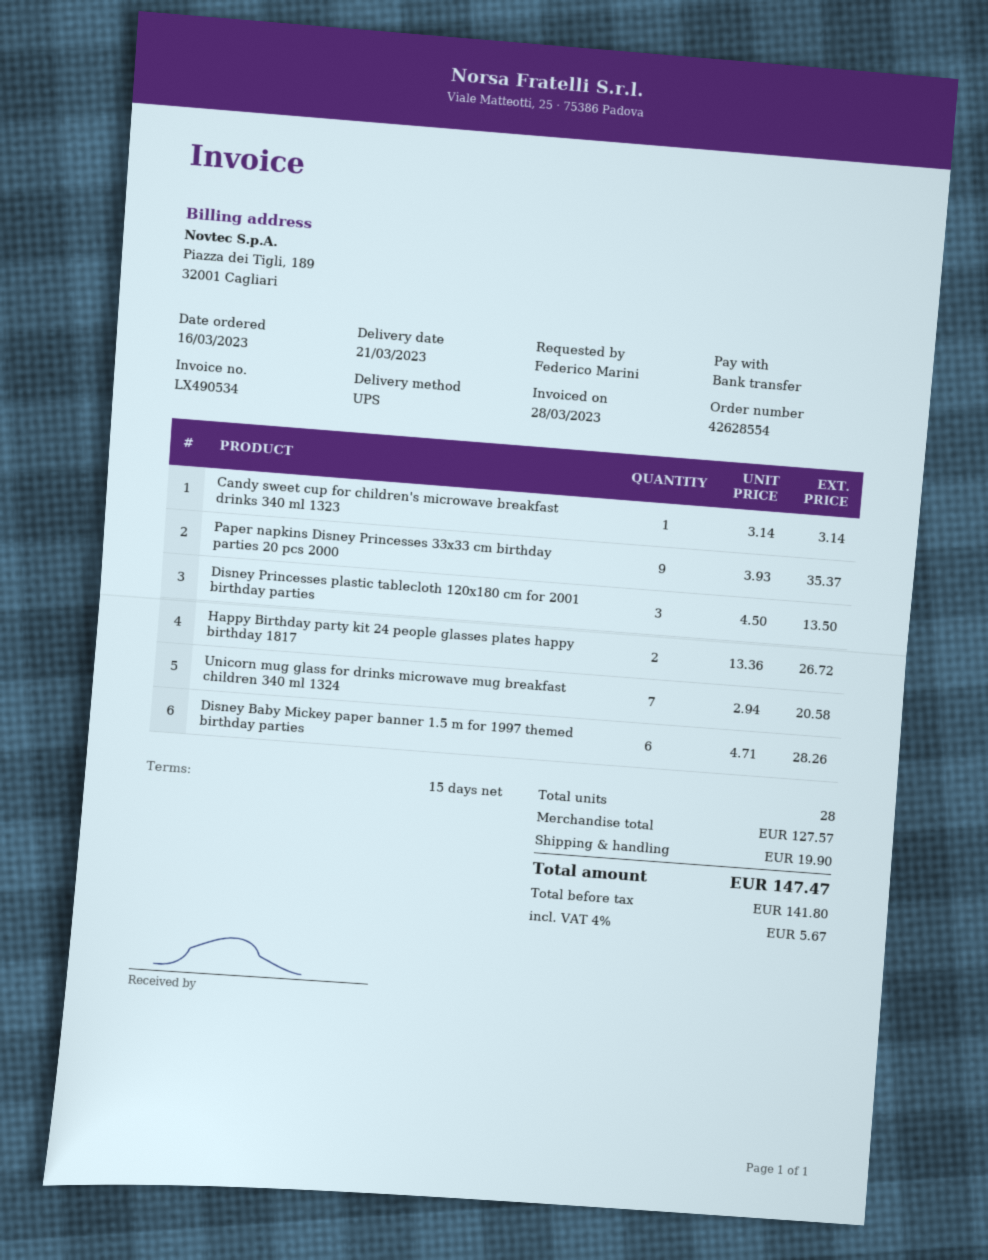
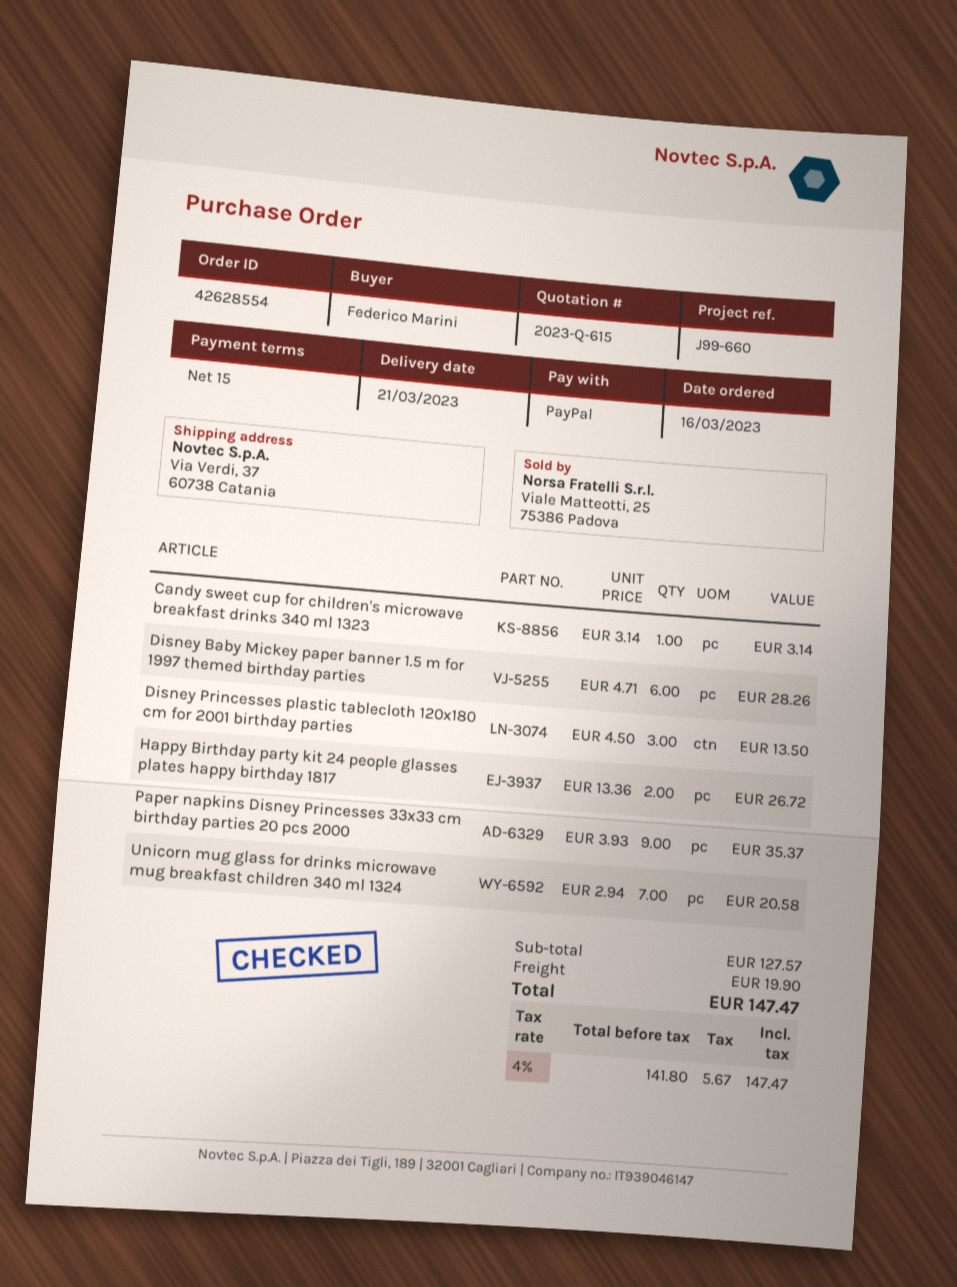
payment method: bank transfer -> PayPal

